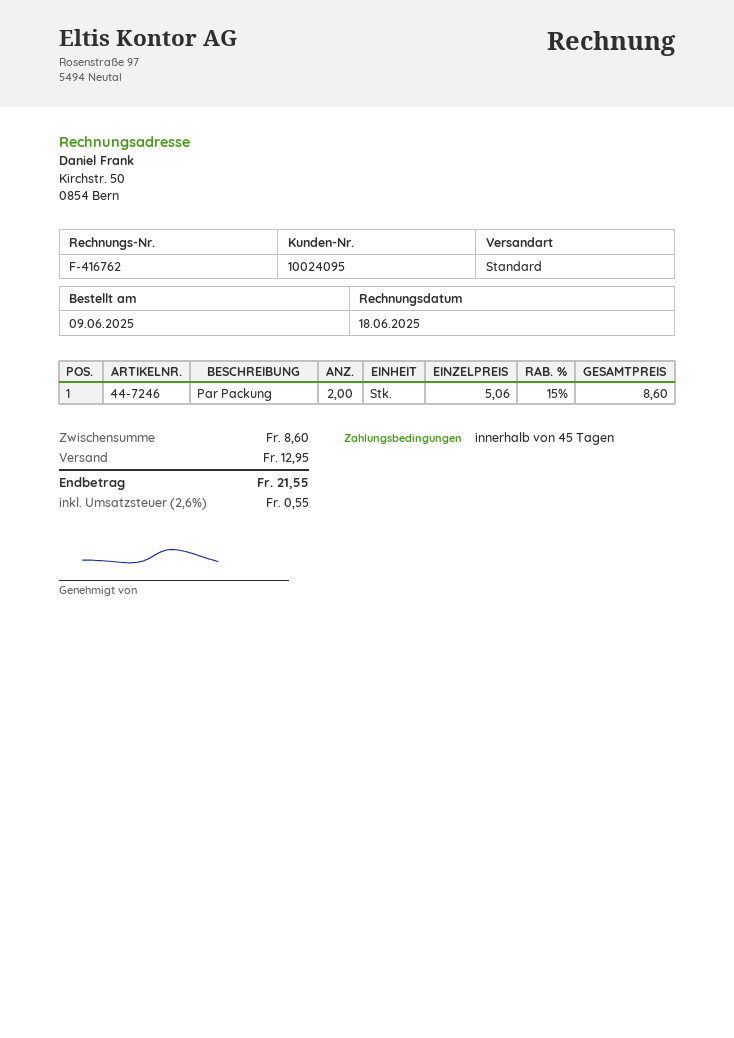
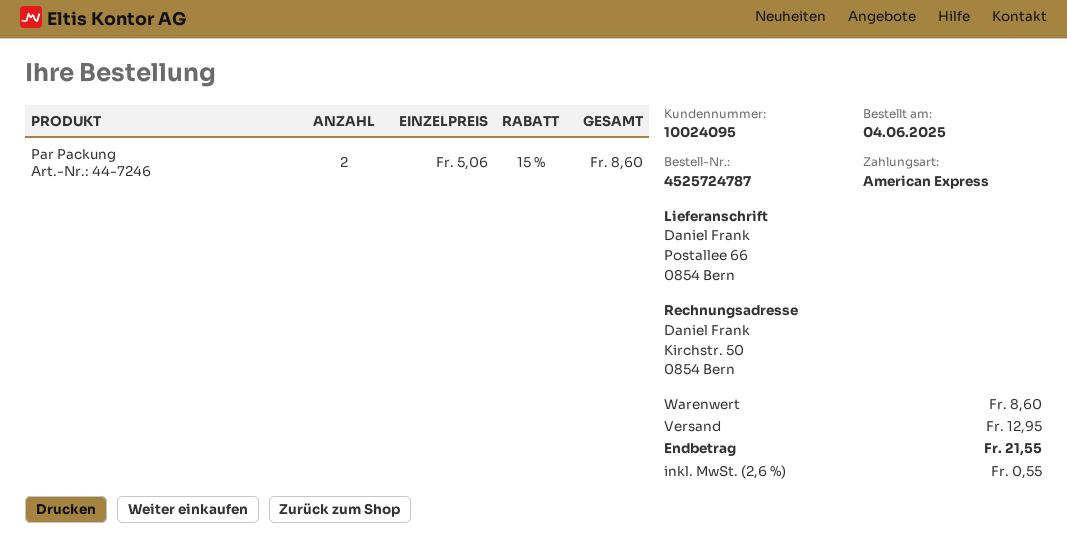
order date: 2025-06-09 -> 2025-06-04

